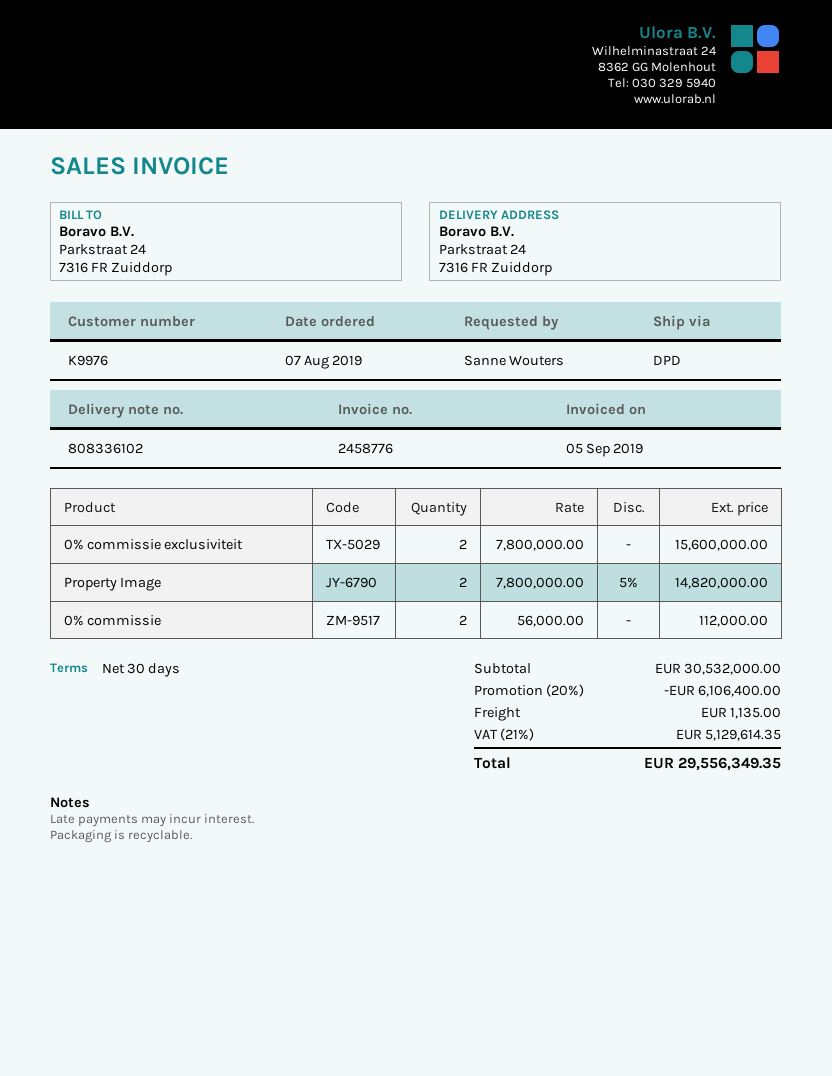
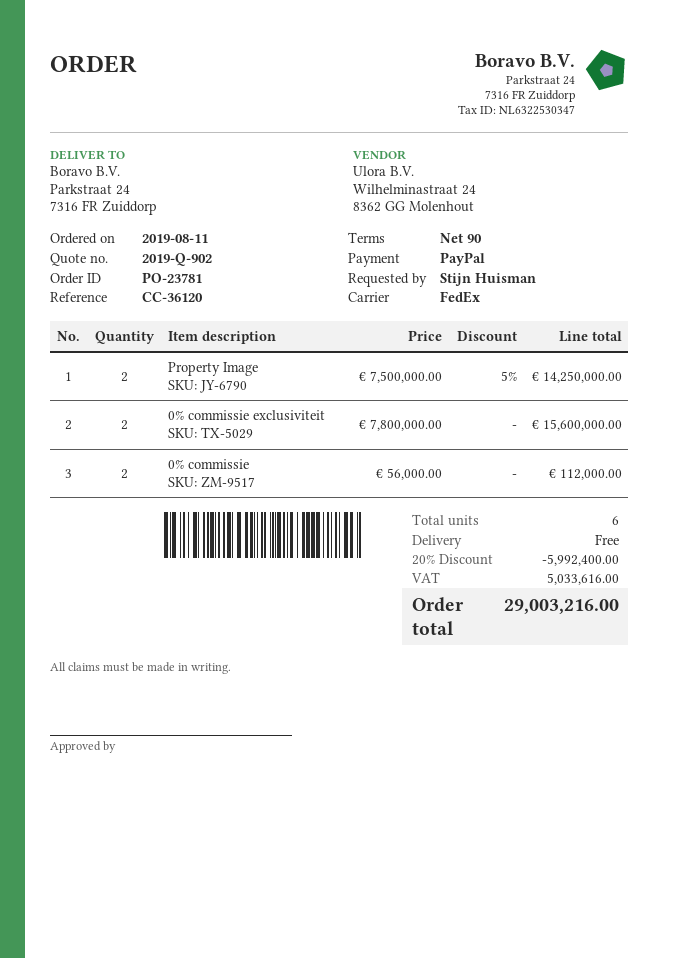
order date: 2019-08-07 -> 2019-08-11
payment terms: 30 days -> 90 days
ordered by: Sanne Wouters -> Stijn Huisman
shipping method: DPD -> FedEx
Property Image: 2 x 7800000.00 - 5% = 14820000.00 -> 2 x 7500000.00 - 5% = 14250000.00
discount: 20% = 6106400.00 -> 20% = 5992400.00
shipping: 1135.00 -> 0.00
tax: 5129614.35 -> 5033616.00
total: 29556349.35 -> 29003216.00

